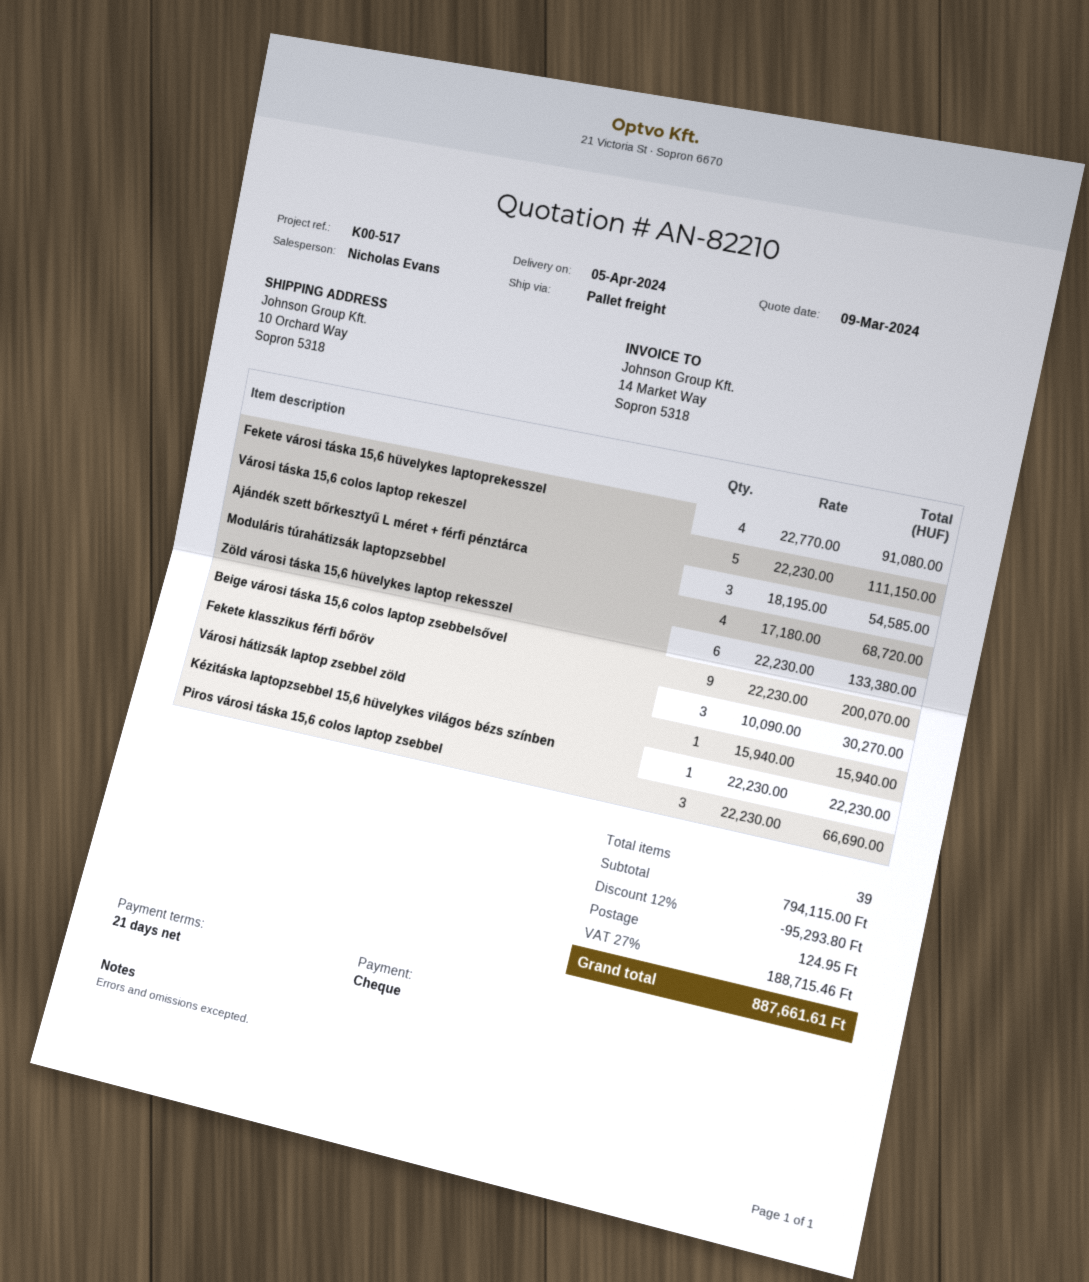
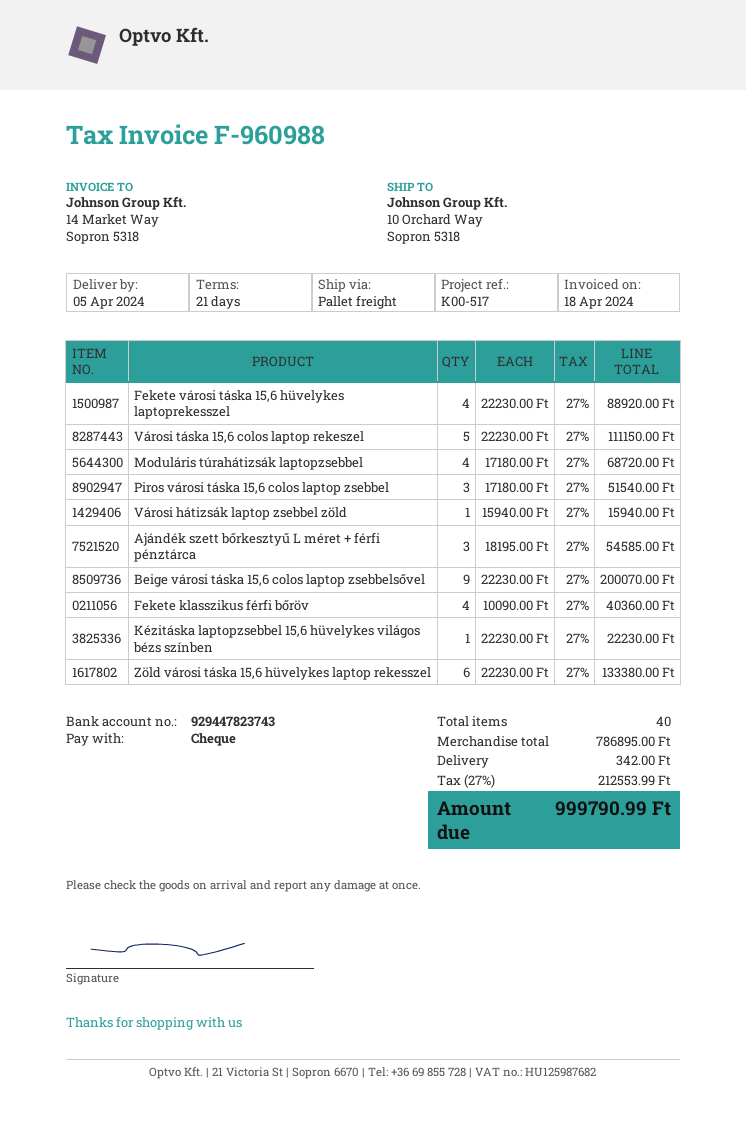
Fekete városi táska 15,6 hüvelykes laptoprekesszel: 4 x 22770.00 = 91080.00 -> 4 x 22230.00 = 88920.00
Fekete klasszikus férfi bőröv: 3 x 10090.00 = 30270.00 -> 4 x 10090.00 = 40360.00
Piros városi táska 15,6 colos laptop zsebbel: 3 x 22230.00 = 66690.00 -> 3 x 17180.00 = 51540.00
total quantity: 39 -> 40
subtotal: 794115.00 -> 786895.00
discount: 12% = 95293.80 -> none
shipping: 124.95 -> 342.00
tax: 27% = 188715.46 -> 27% = 212553.99
total: 887661.61 -> 999790.99

